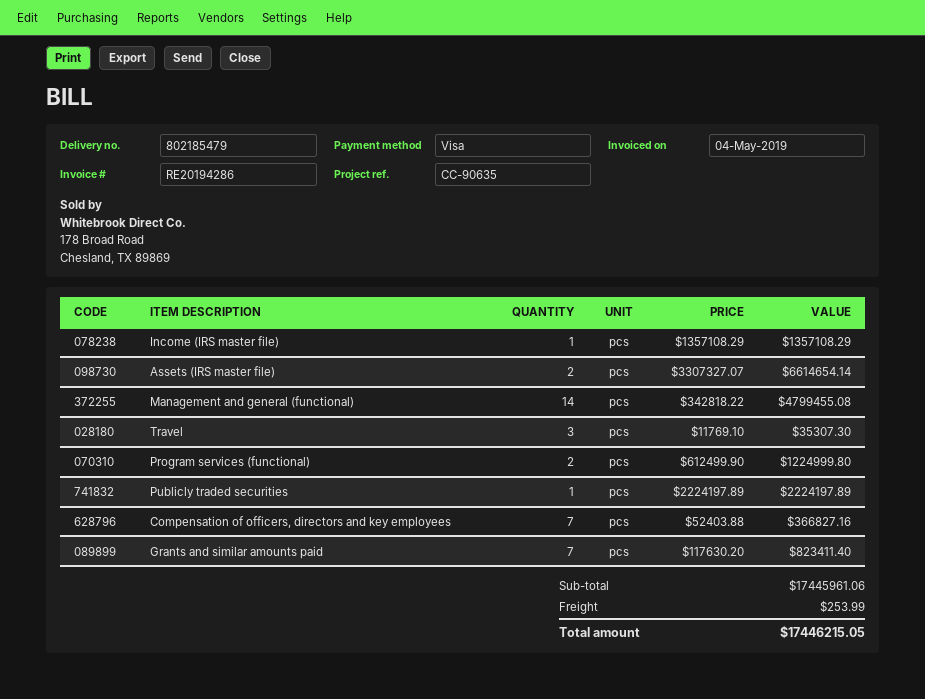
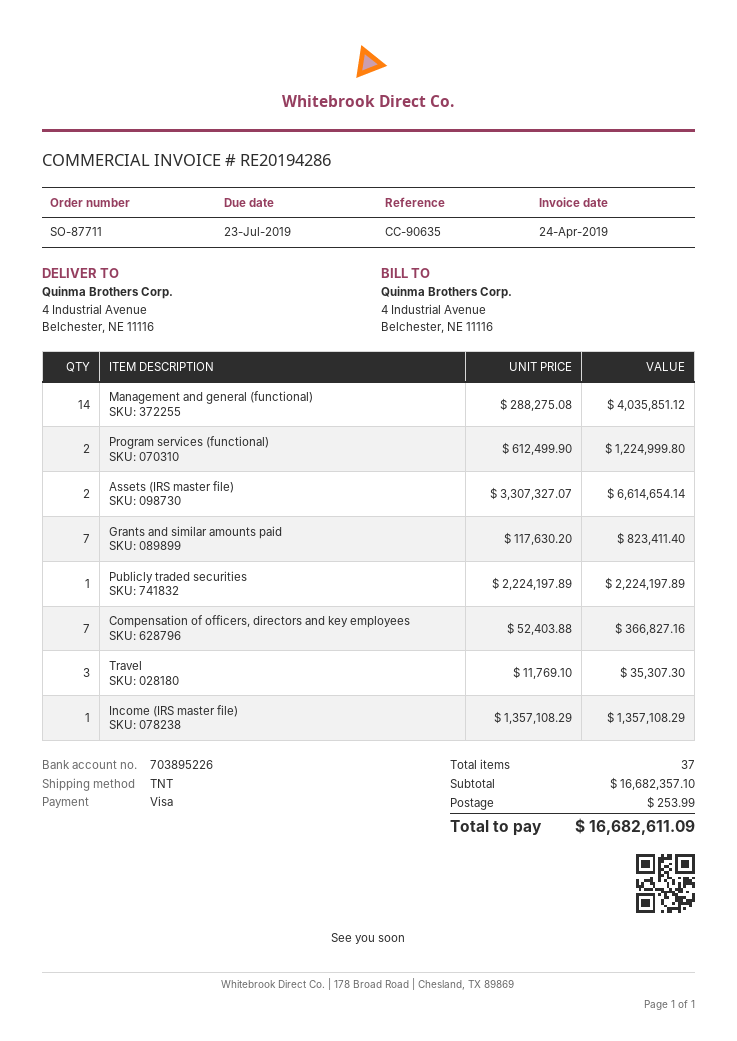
invoice date: 2019-05-04 -> 2019-04-24
Management and general (functional): 14 x 342818.22 = 4799455.08 -> 14 x 288275.08 = 4035851.12
subtotal: 17445961.06 -> 16682357.10
total: 17446215.05 -> 16682611.09

